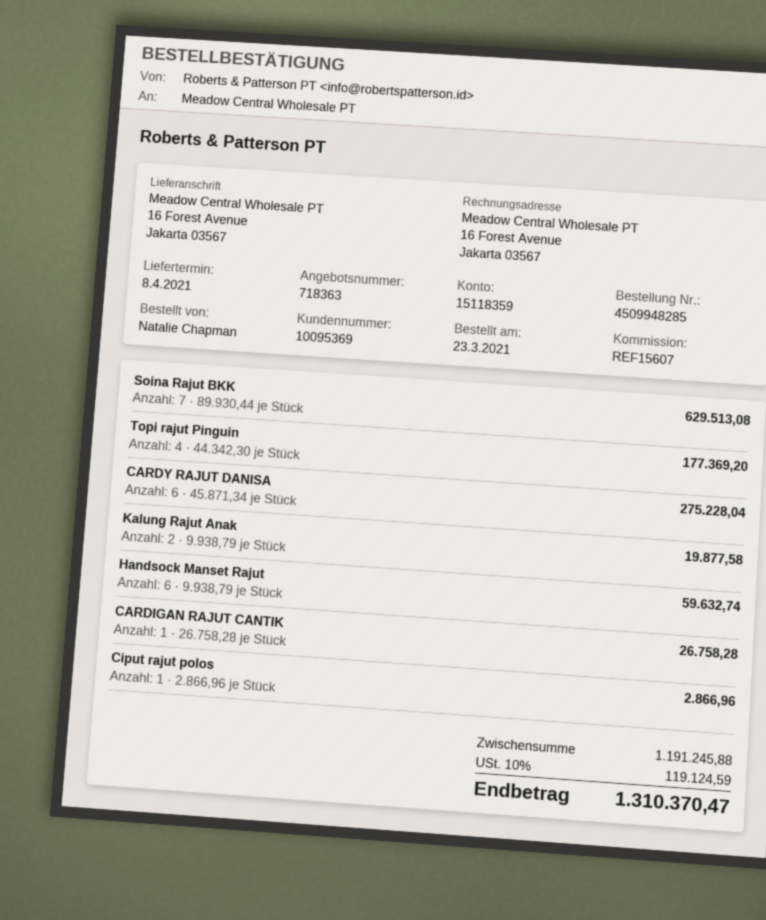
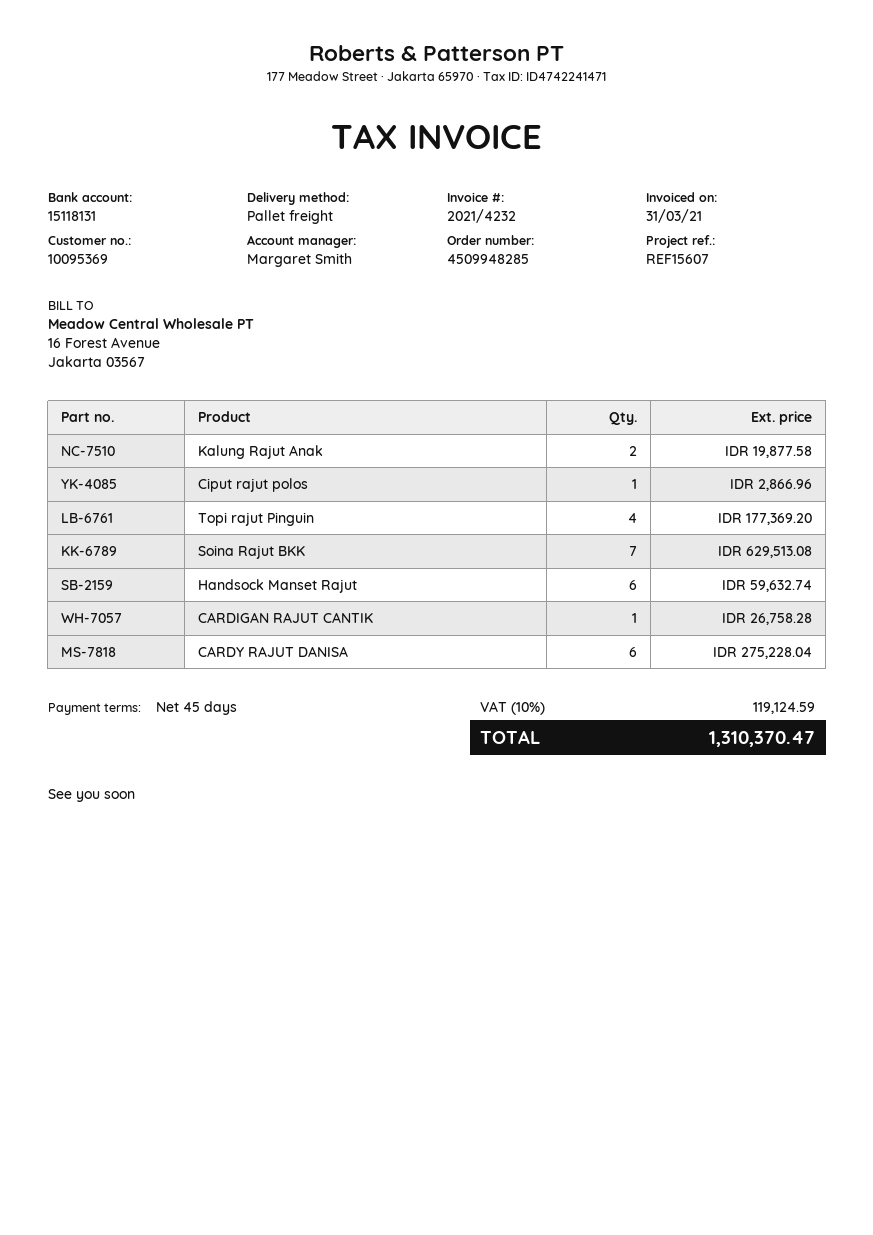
bank account: 15118359 -> 15118131

